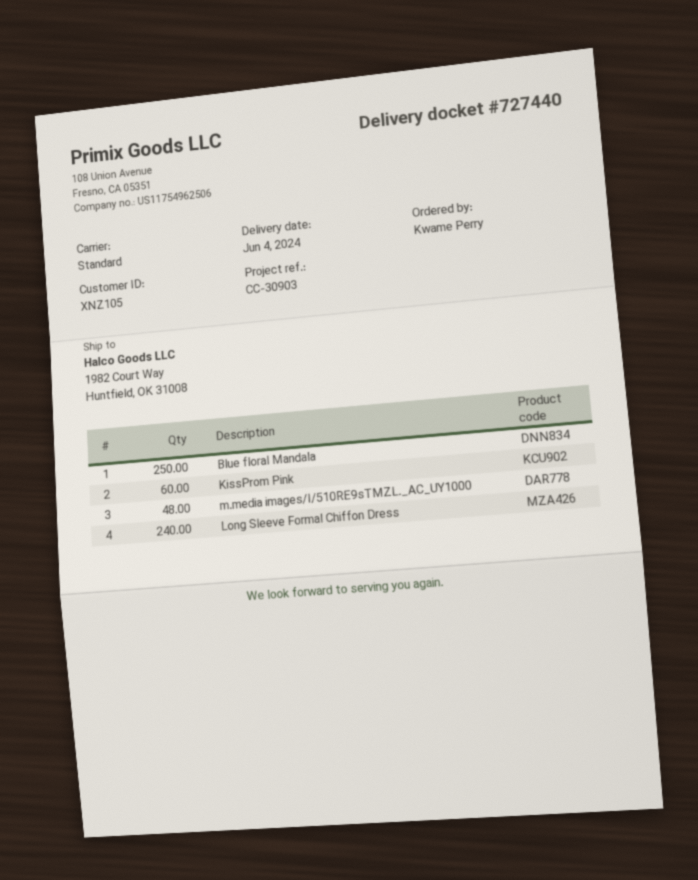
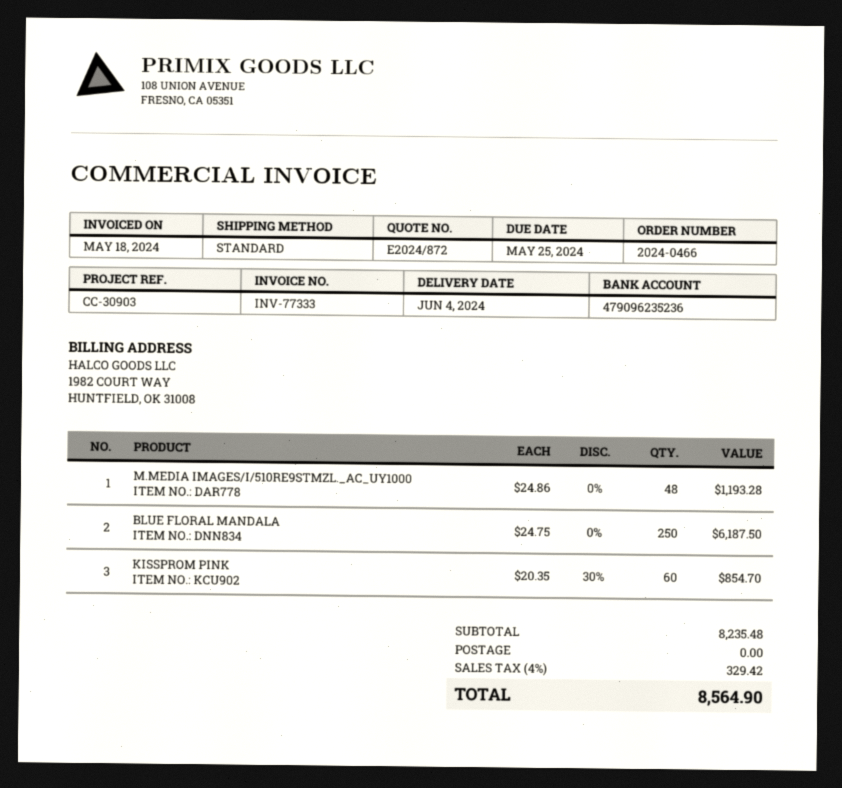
Long Sleeve Formal Chiffon Dress: 240 -> none

